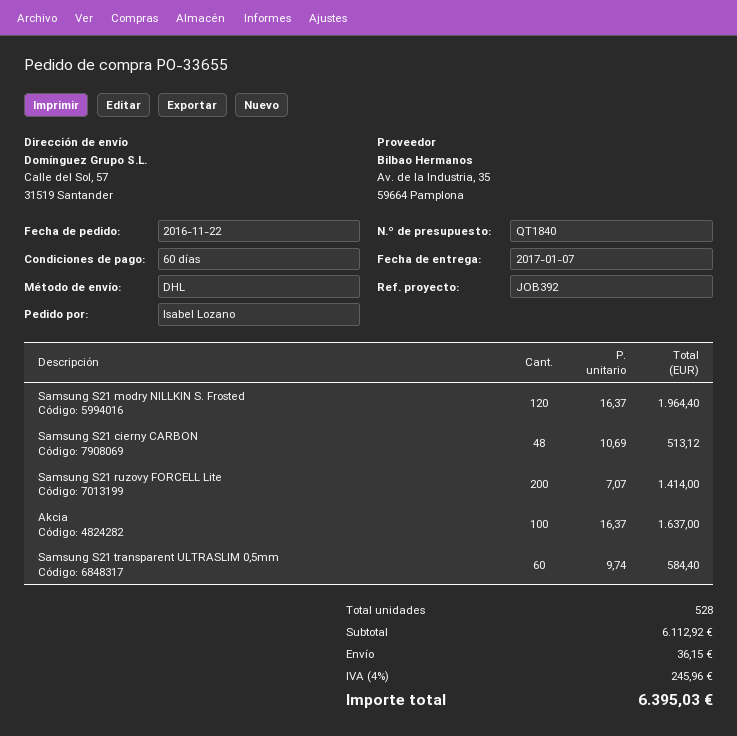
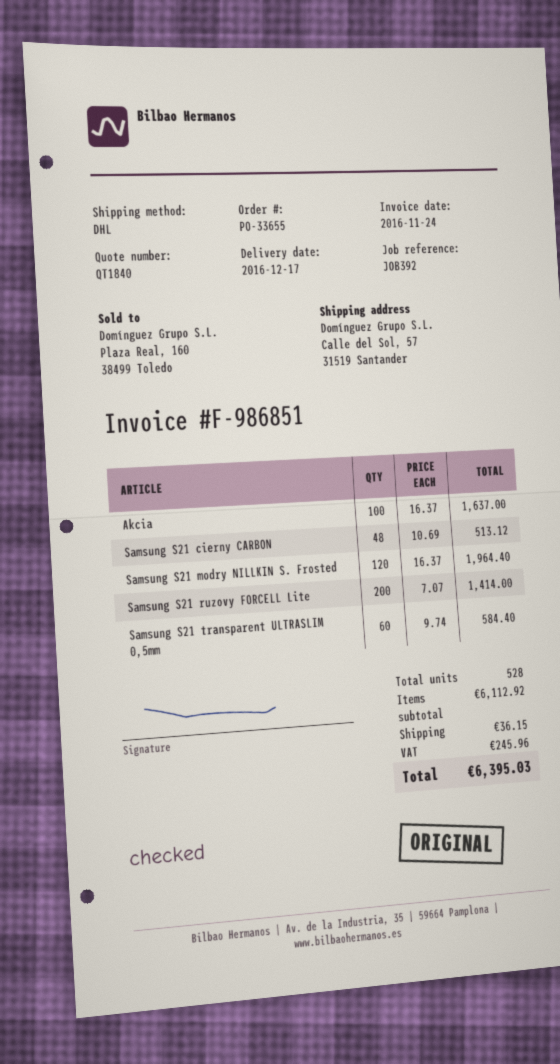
delivery date: 2017-01-07 -> 2016-12-17

